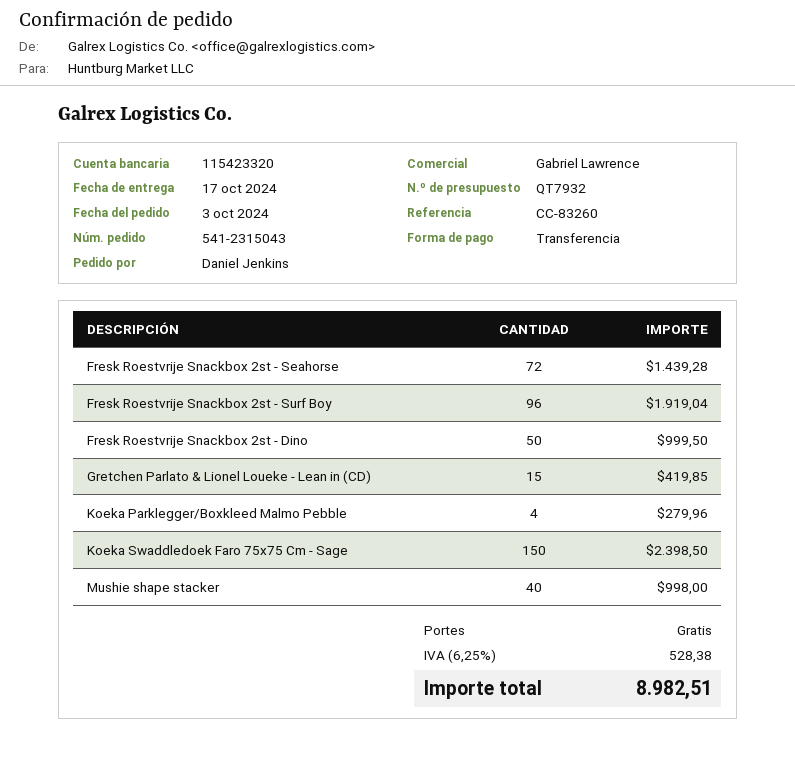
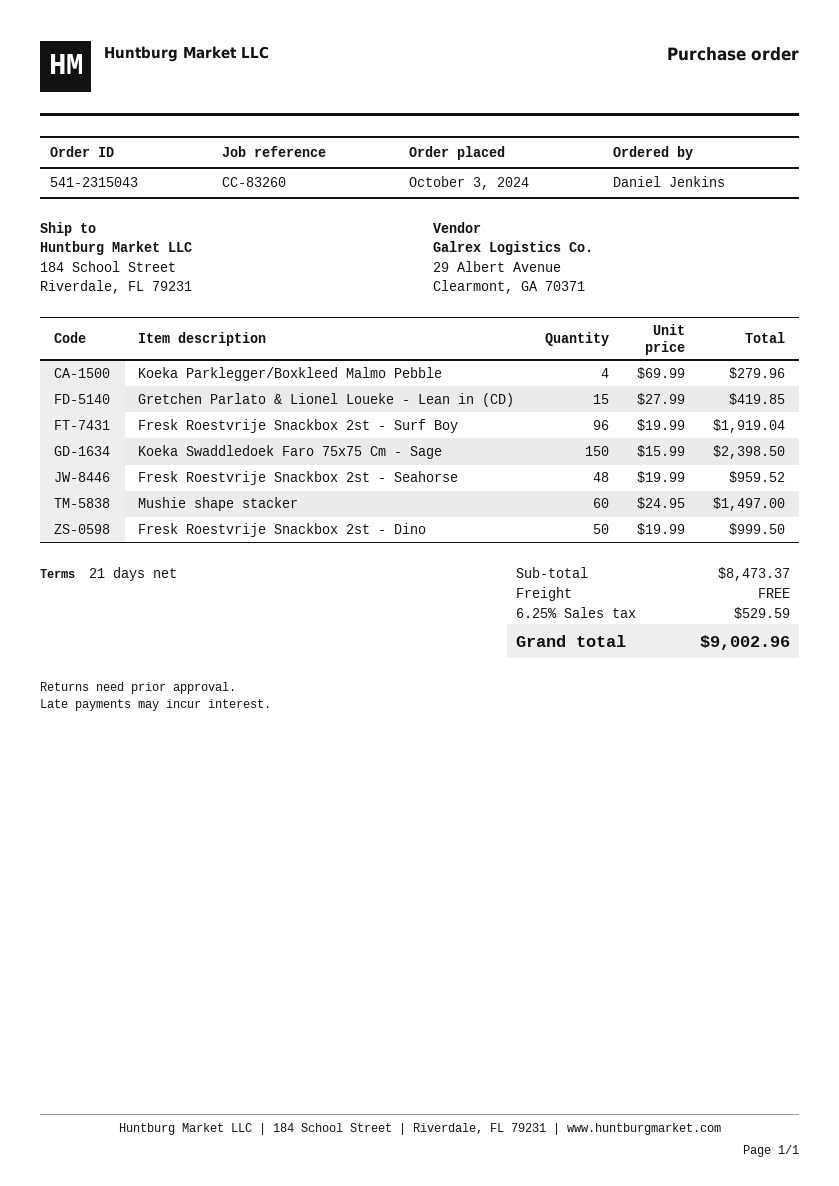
Fresk Roestvrije Snackbox 2st - Seahorse: 72 for 1439.28 -> 48 for 959.52
Mushie shape stacker: 40 for 998.00 -> 60 for 1497.00
tax: 6.25% = 528.38 -> 6.25% = 529.59
total: 8982.51 -> 9002.96

